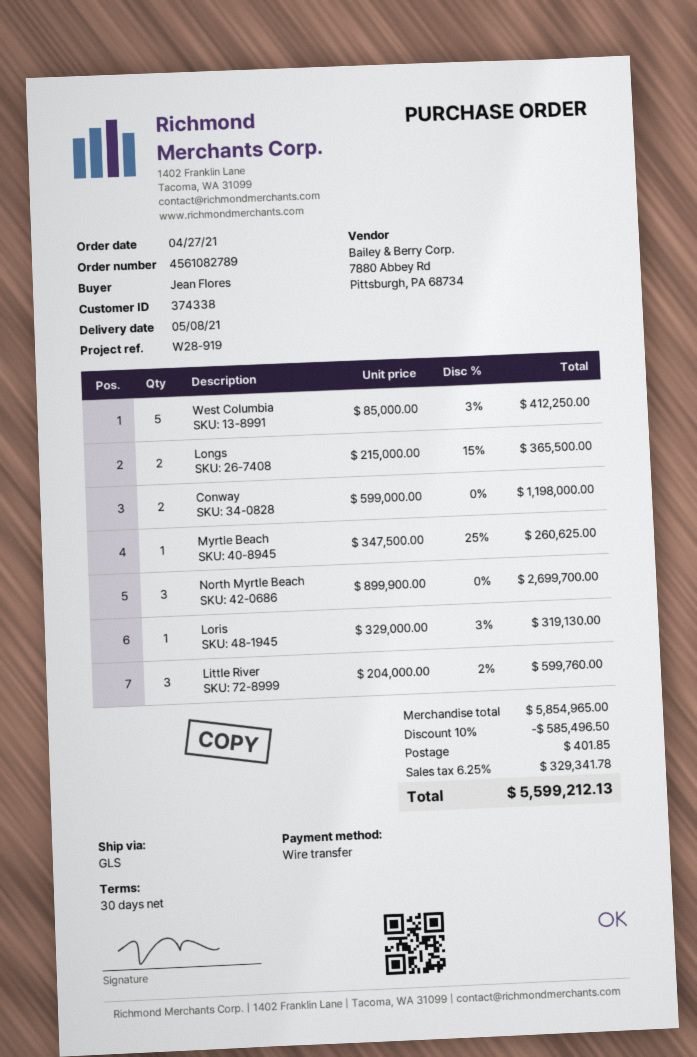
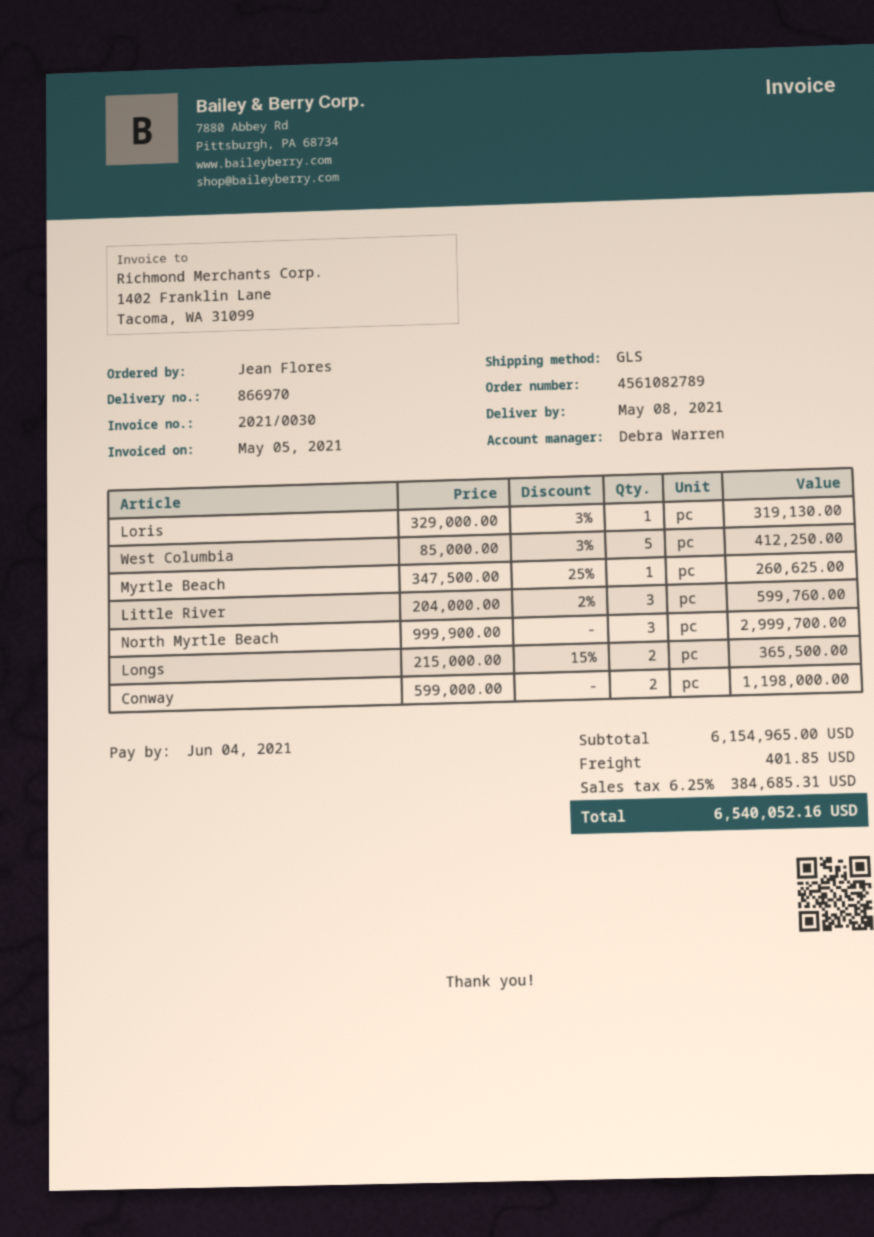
North Myrtle Beach: 3 x 899900.00 = 2699700.00 -> 3 x 999900.00 = 2999700.00
subtotal: 5854965.00 -> 6154965.00
discount: 10% = 585496.50 -> none
tax: 6.25% = 329341.78 -> 6.25% = 384685.31
total: 5599212.13 -> 6540052.16

